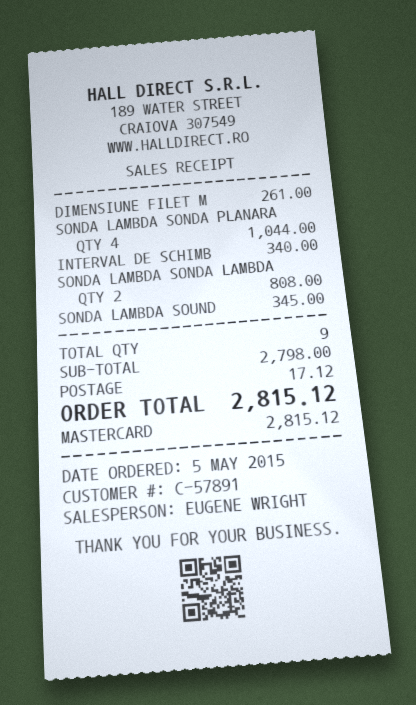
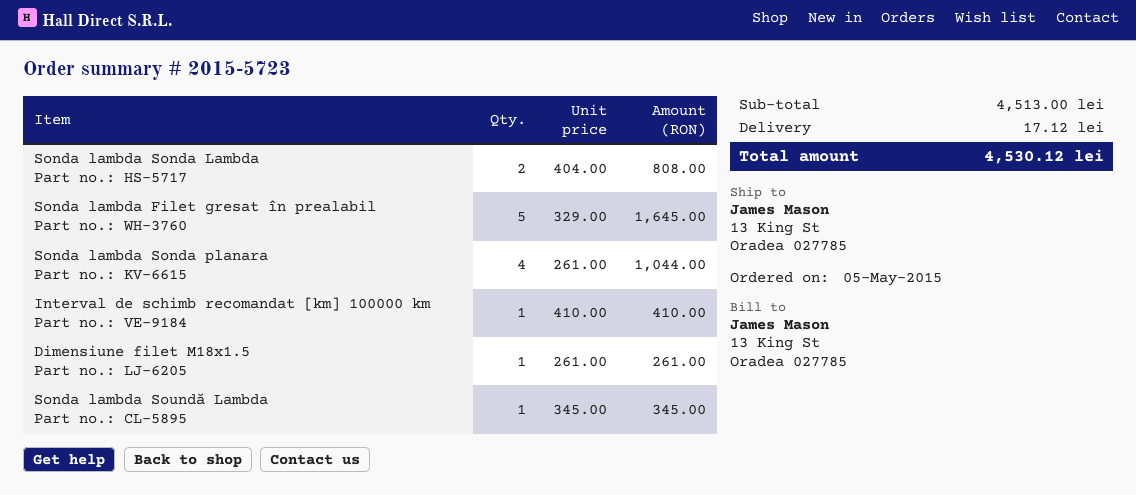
INTERVAL DE SCHIMB: 1 for 340.00 -> 1 for 410.00
Sonda lambda Filet gresat în prealabil: none -> 5 for 1645.00
subtotal: 2798.00 -> 4513.00
total: 2815.12 -> 4530.12

